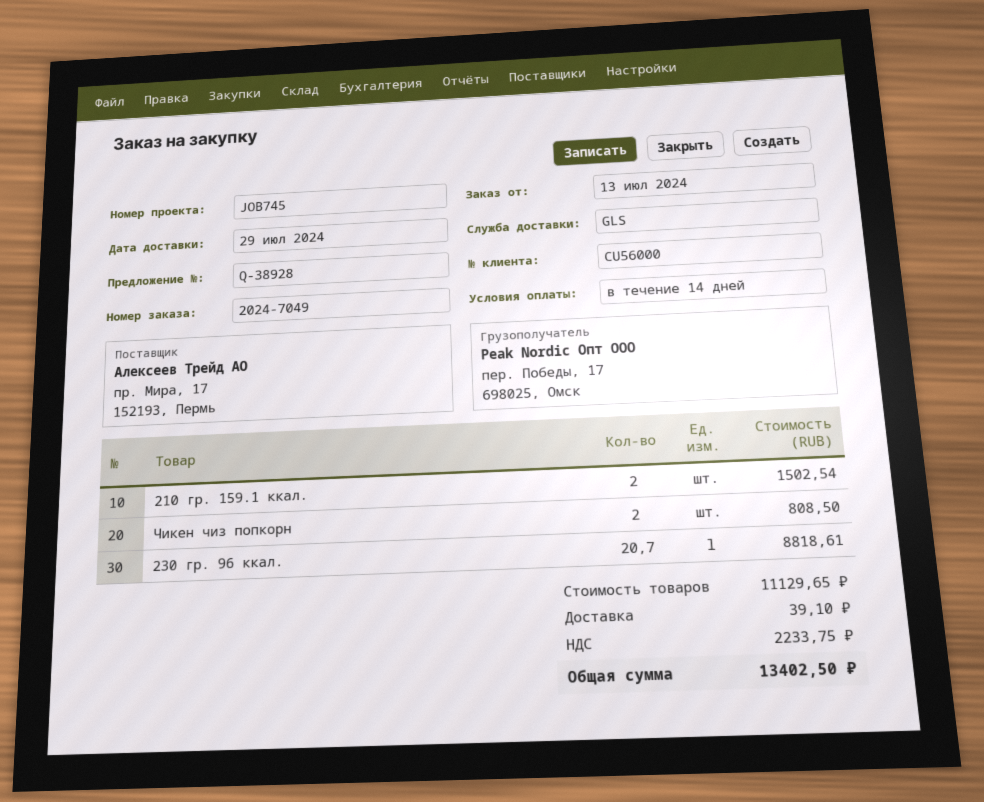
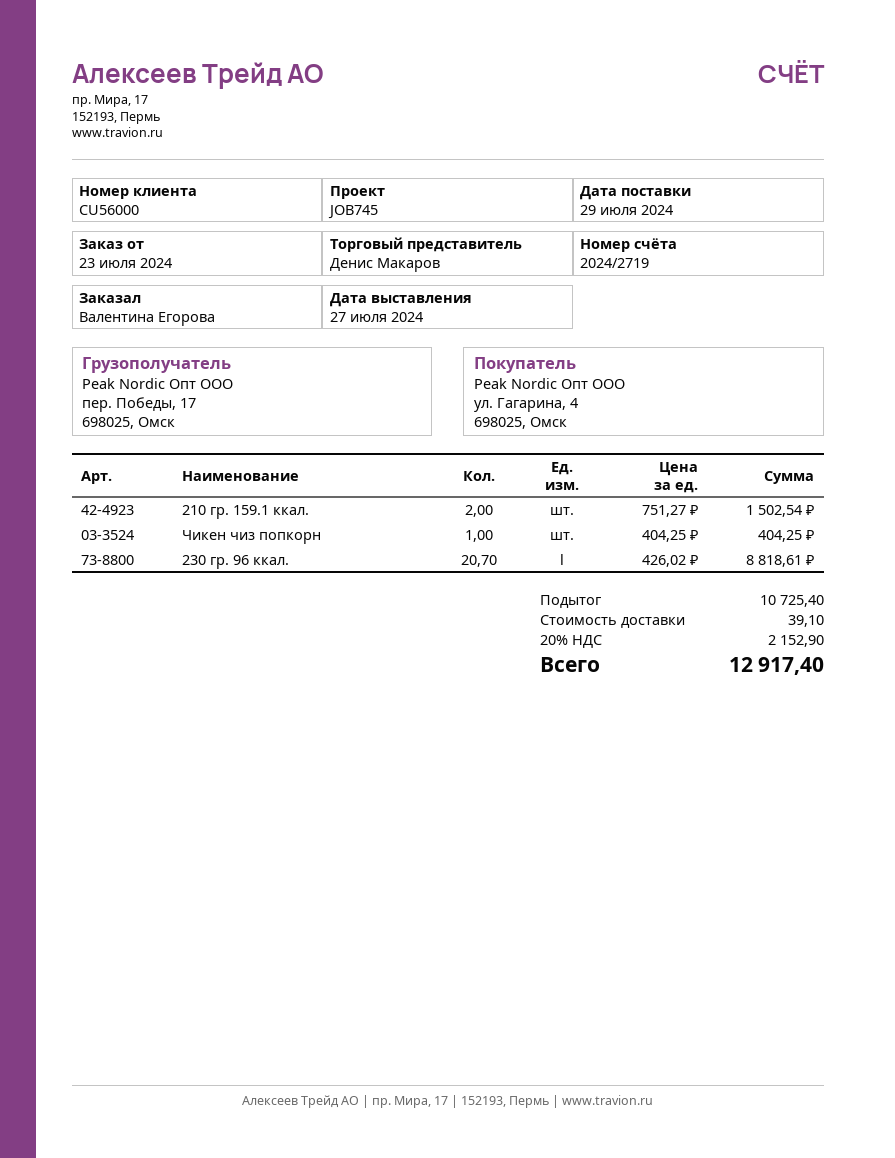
order date: 2024-07-13 -> 2024-07-23
Чикен чиз попкорн: 2 for 808.50 -> 1 for 404.25
subtotal: 11129.65 -> 10725.40
tax: 2233.75 -> 2152.90
total: 13402.50 -> 12917.40

